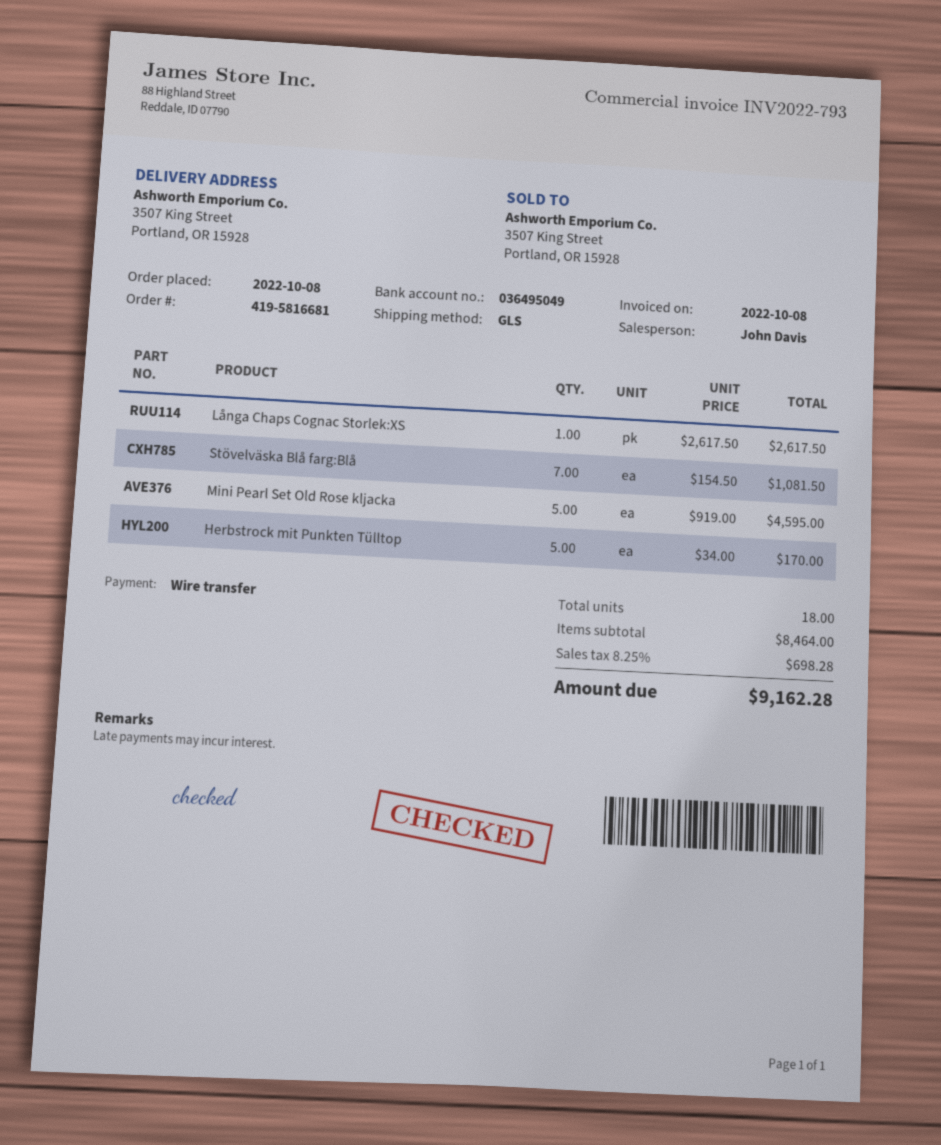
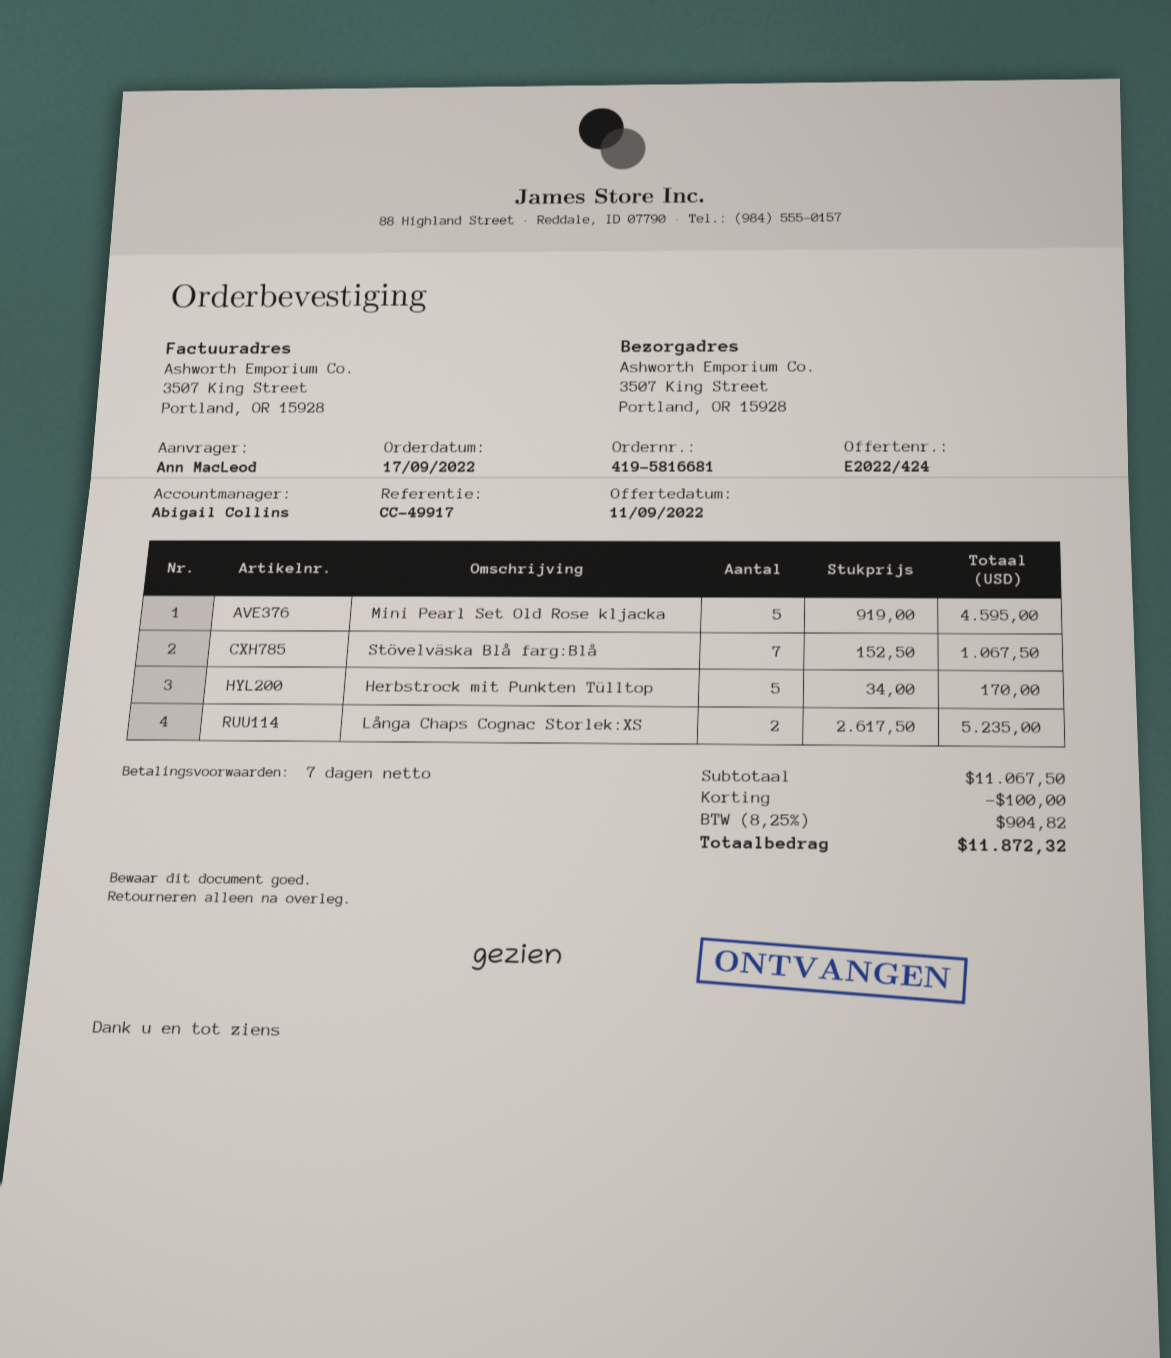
order date: 2022-10-08 -> 2022-09-17
sales rep: John Davis -> Abigail Collins
Långa Chaps Cognac Storlek:XS: 1 x 2617.50 = 2617.50 -> 2 x 2617.50 = 5235.00
Stövelväska Blå farg:Blå: 7 x 154.50 = 1081.50 -> 7 x 152.50 = 1067.50
subtotal: 8464.00 -> 11067.50
discount: none -> 100.00
tax: 8.25% = 698.28 -> 8.25% = 904.82
total: 9162.28 -> 11872.32

